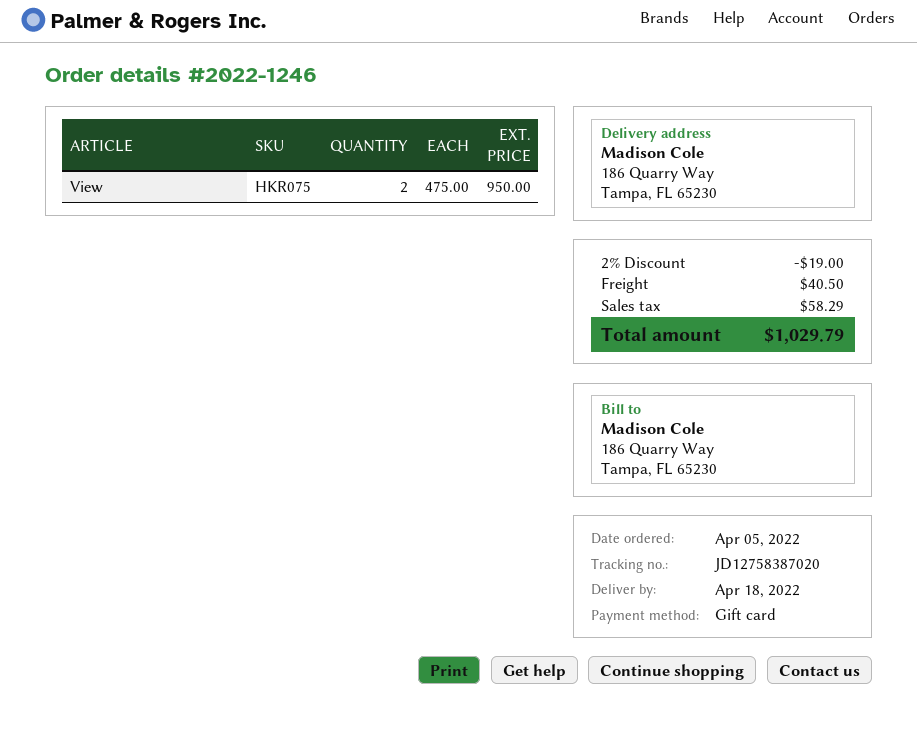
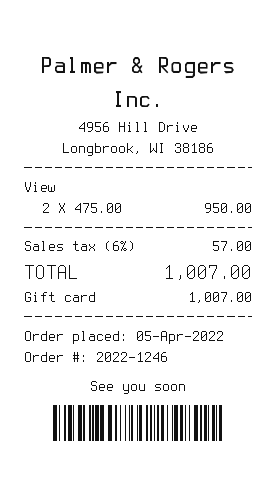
discount: 2% = 19.00 -> none
shipping: 40.50 -> none
tax: 58.29 -> 57.00
total: 1029.79 -> 1007.00

